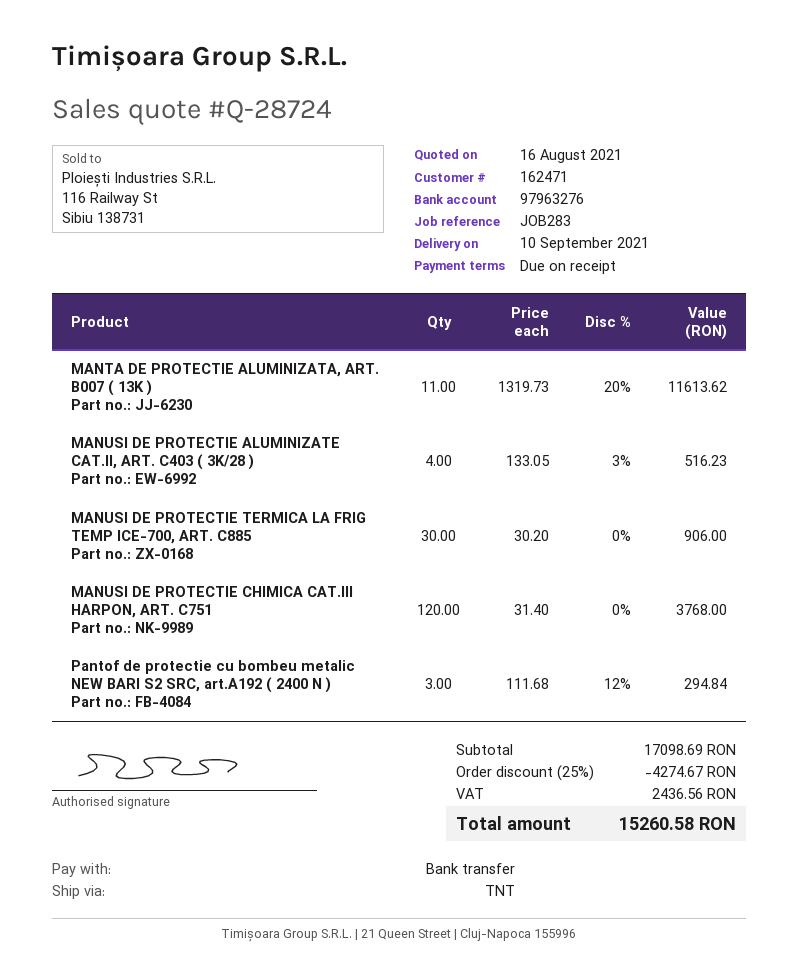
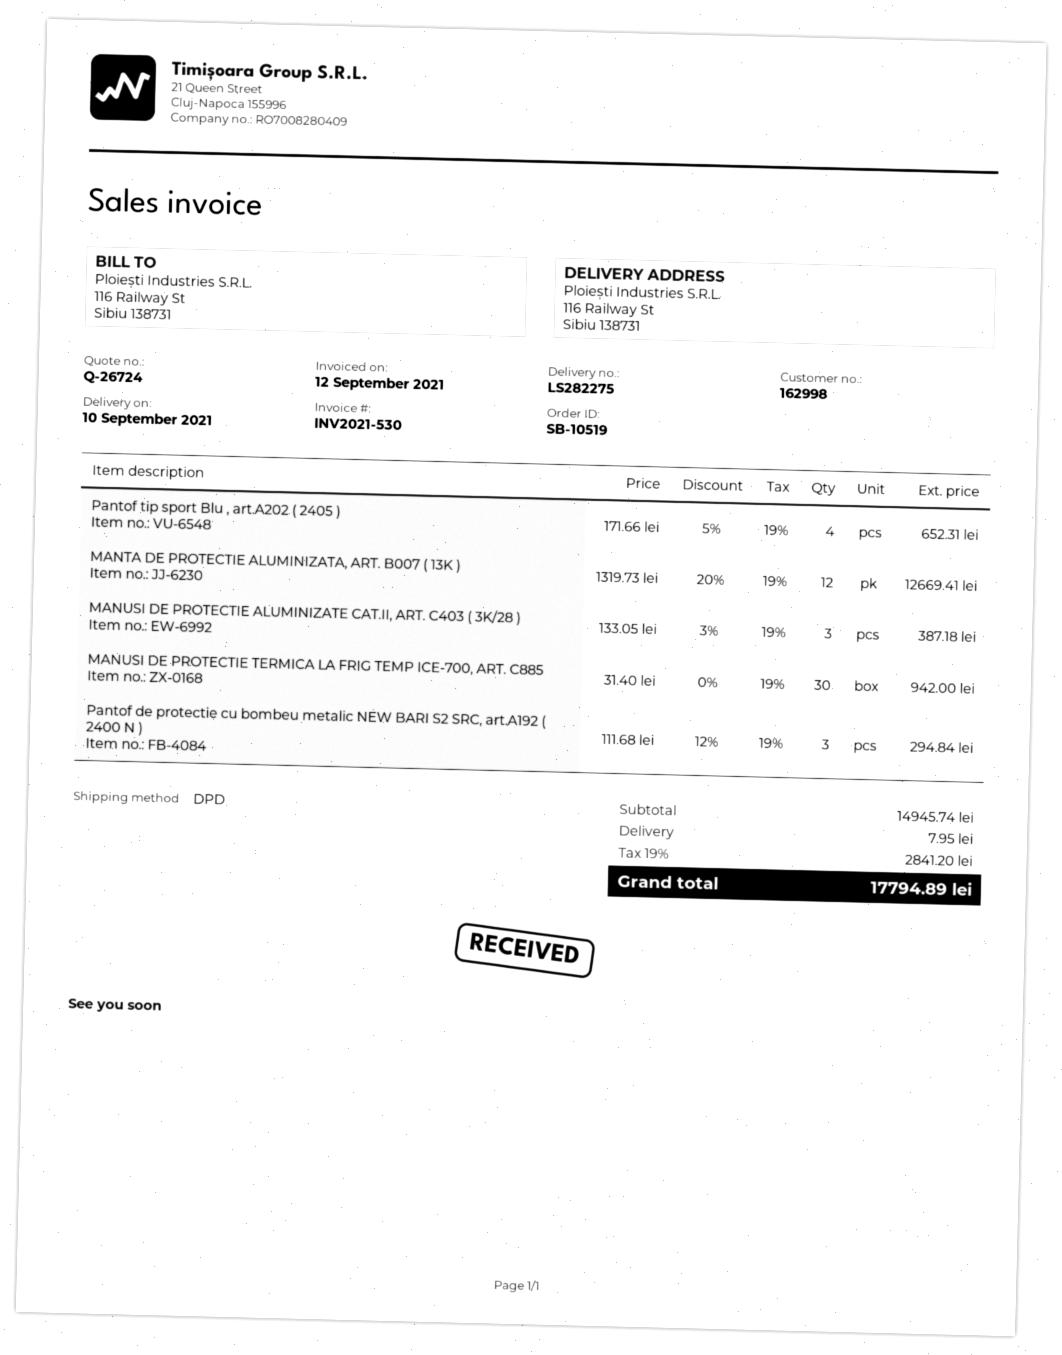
quote number: Q-28724 -> Q-26724
customer number: 162471 -> 162998
shipping method: TNT -> DPD
MANTA DE PROTECTIE ALUMINIZATA, ART. B007 ( 13K ): 11 x 1319.73 - 20% = 11613.62 -> 12 x 1319.73 - 20% = 12669.41
MANUSI DE PROTECTIE ALUMINIZATE CAT.II, ART. C403 ( 3K/28 ): 4 x 133.05 - 3% = 516.23 -> 3 x 133.05 - 3% = 387.18
MANUSI DE PROTECTIE TERMICA LA FRIG TEMP ICE-700, ART. C885: 30 x 30.20 = 906.00 -> 30 x 31.40 = 942.00
MANUSI DE PROTECTIE CHIMICA CAT.III HARPON, ART. C751: 120 x 31.40 = 3768.00 -> none
Pantof tip sport Blu , art.A202 ( 2405 ): none -> 4 x 171.66 - 5% = 652.31
subtotal: 17098.69 -> 14945.74
discount: 25% = 4274.67 -> none
shipping: none -> 7.95
tax: 2436.56 -> 2841.20
total: 15260.58 -> 17794.89

